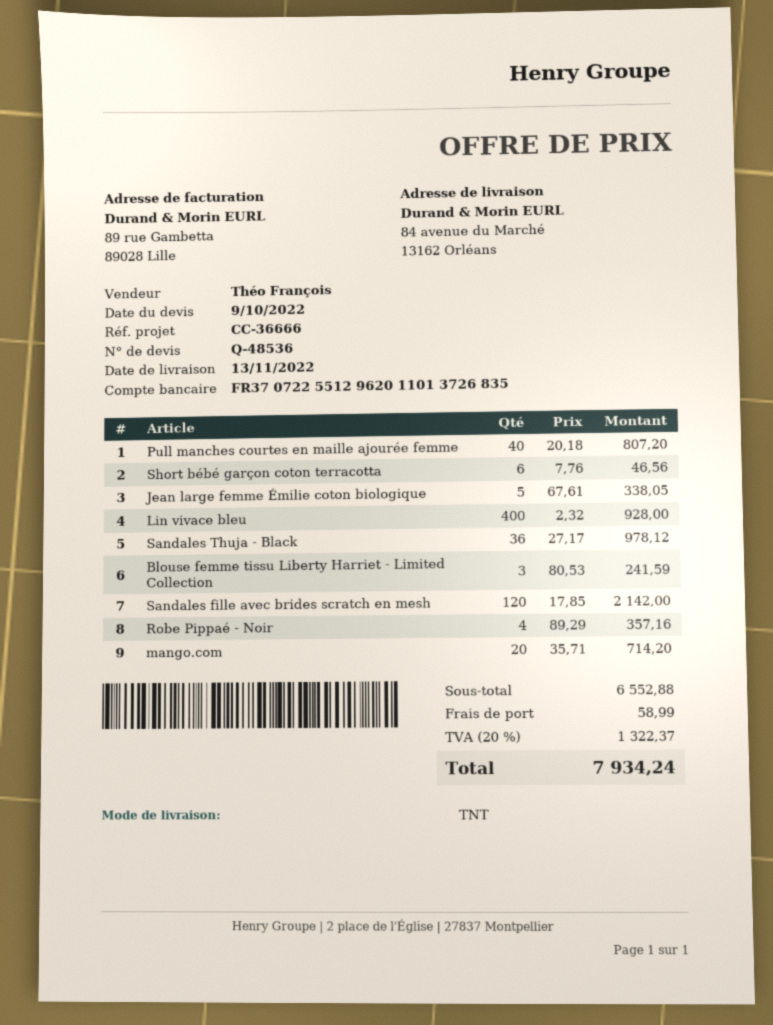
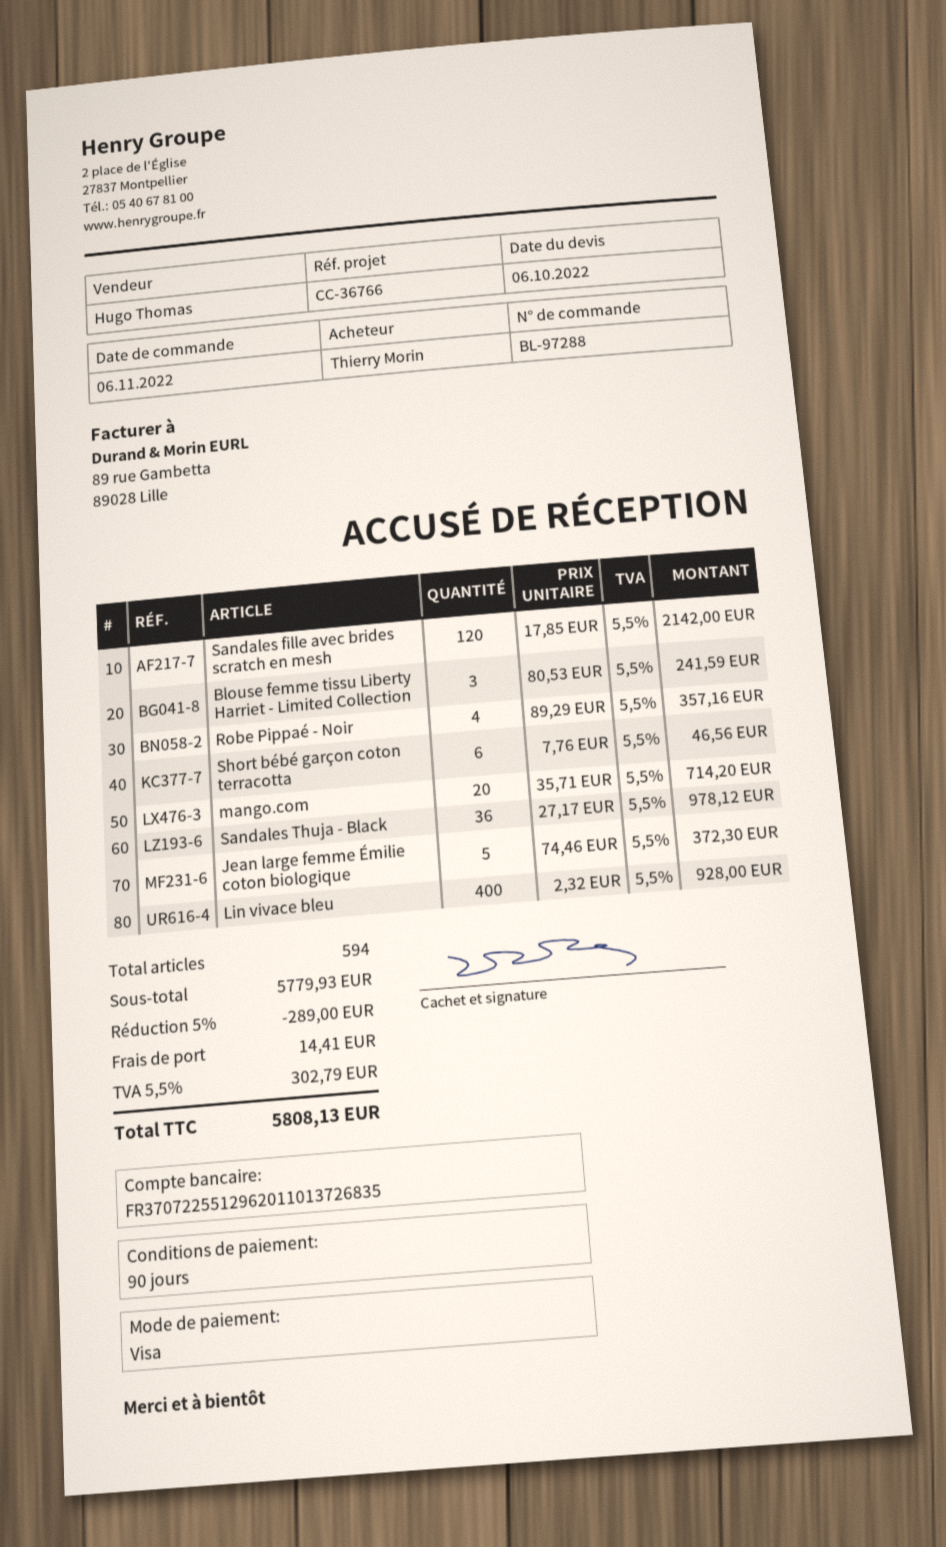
quote date: 2022-10-09 -> 2022-10-06
reference: CC-36666 -> CC-36766
sales rep: Théo François -> Hugo Thomas
Pull manches courtes en maille ajourée femme: 40 x 20.18 = 807.20 -> none
Jean large femme Émilie coton biologique: 5 x 67.61 = 338.05 -> 5 x 74.46 = 372.30
subtotal: 6552.88 -> 5779.93
discount: none -> 5% = 289.00
shipping: 58.99 -> 14.41
tax: 20% = 1322.37 -> 5.5% = 302.79
total: 7934.24 -> 5808.13

